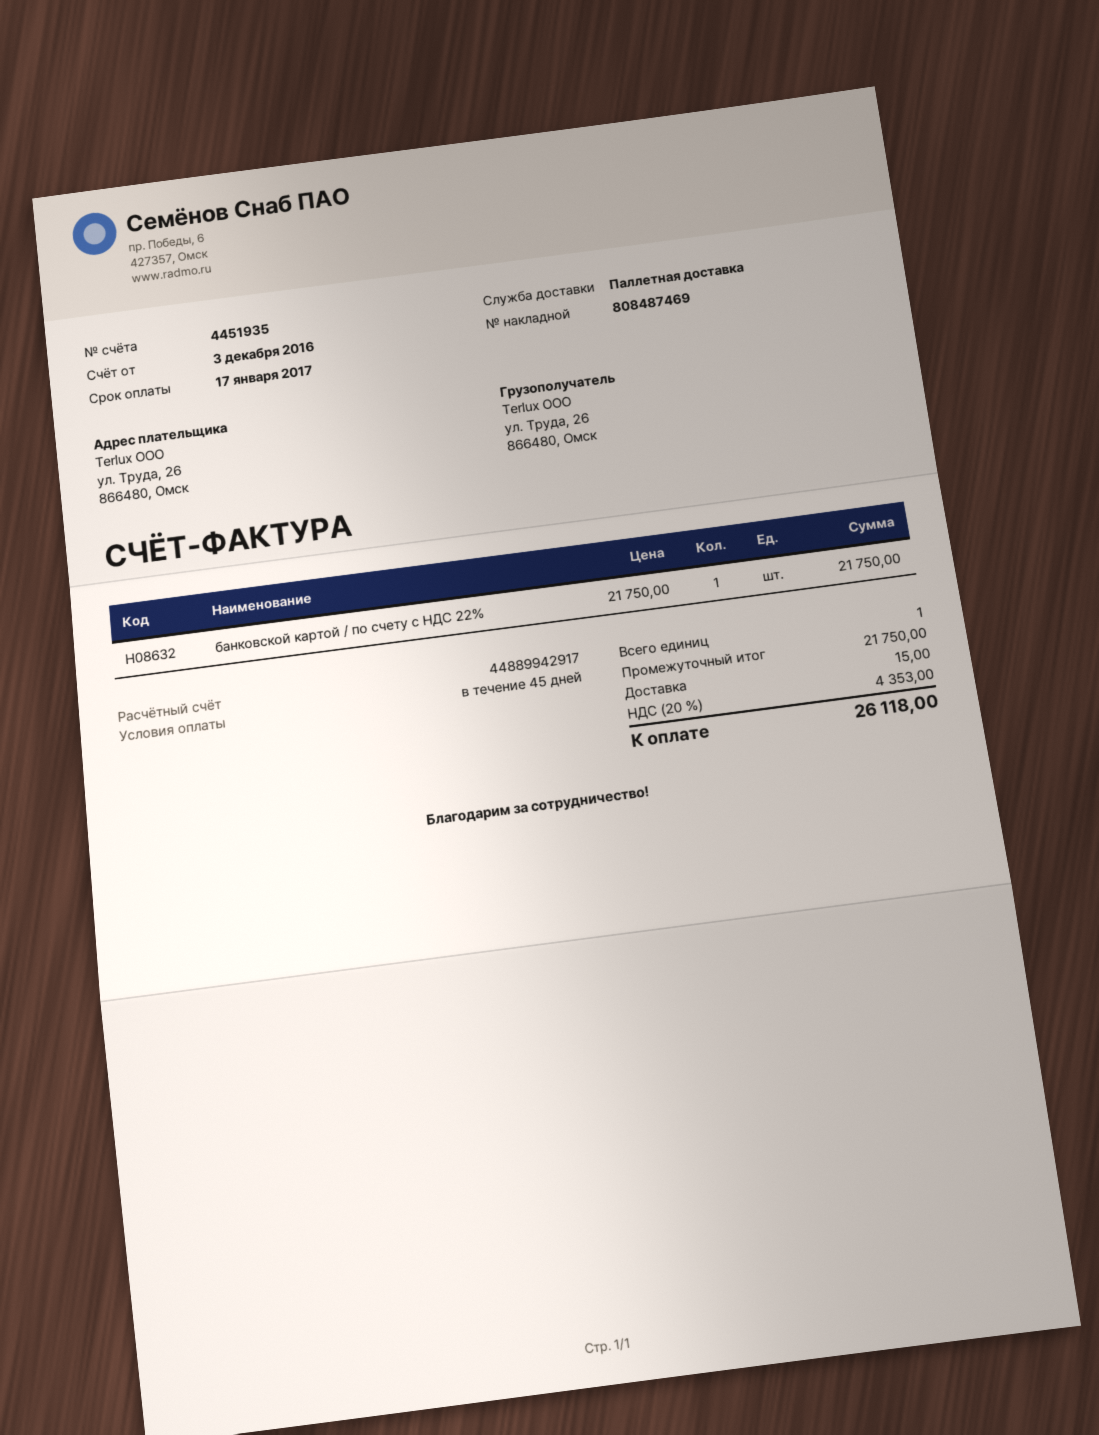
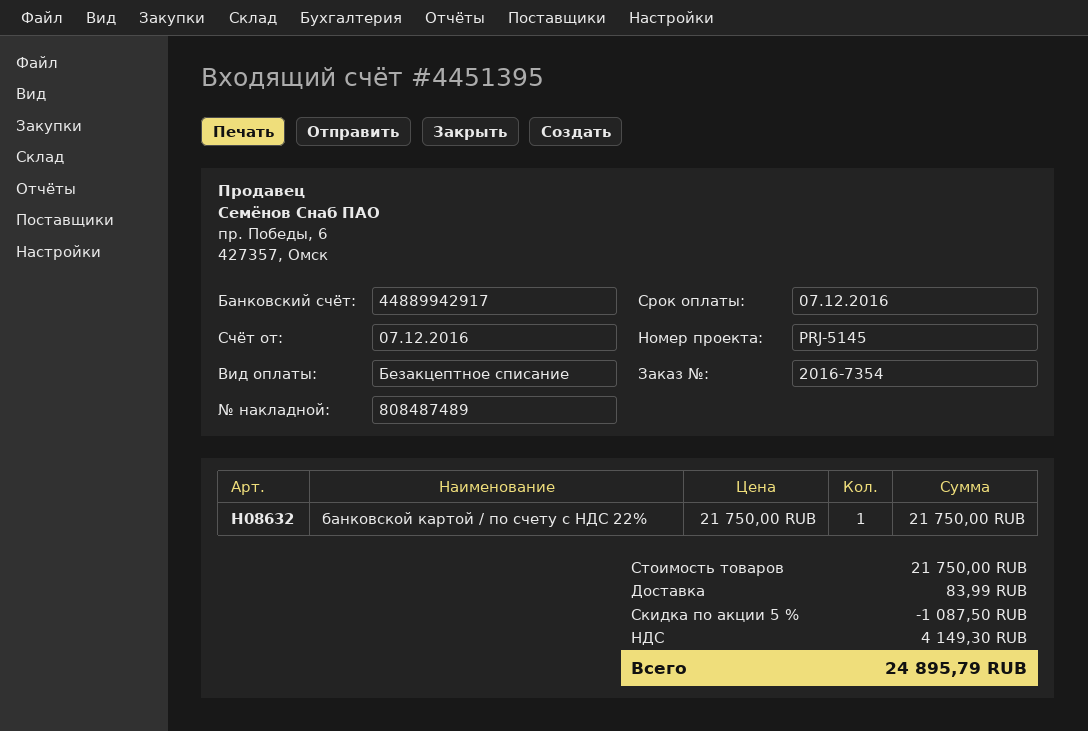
delivery note number: 808487469 -> 808487489
invoice number: 4451935 -> 4451395
invoice date: 2016-12-03 -> 2016-12-07
due date: 2017-01-17 -> 2016-12-07
discount: none -> 5% = 1087.50
shipping: 15.00 -> 83.99
tax: 4353.00 -> 4149.30
total: 26118.00 -> 24895.79

